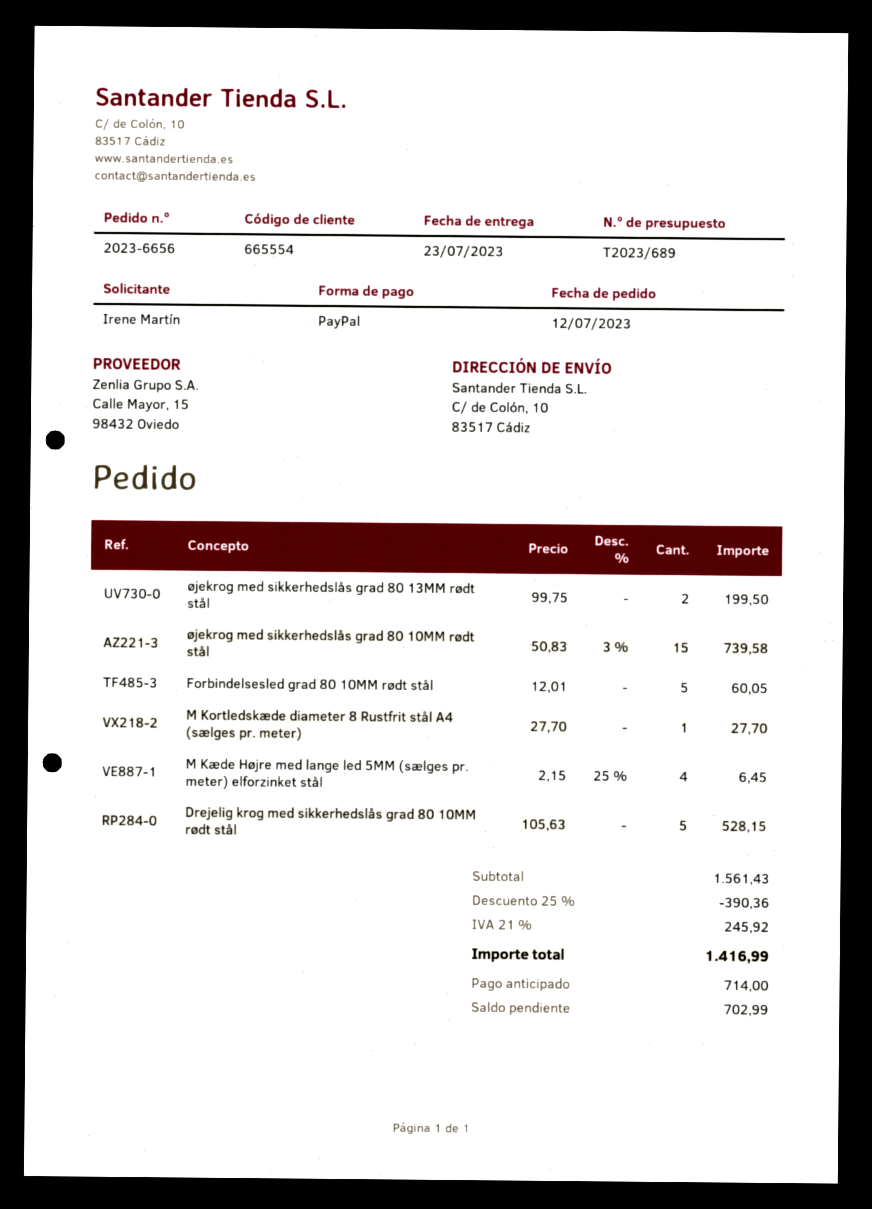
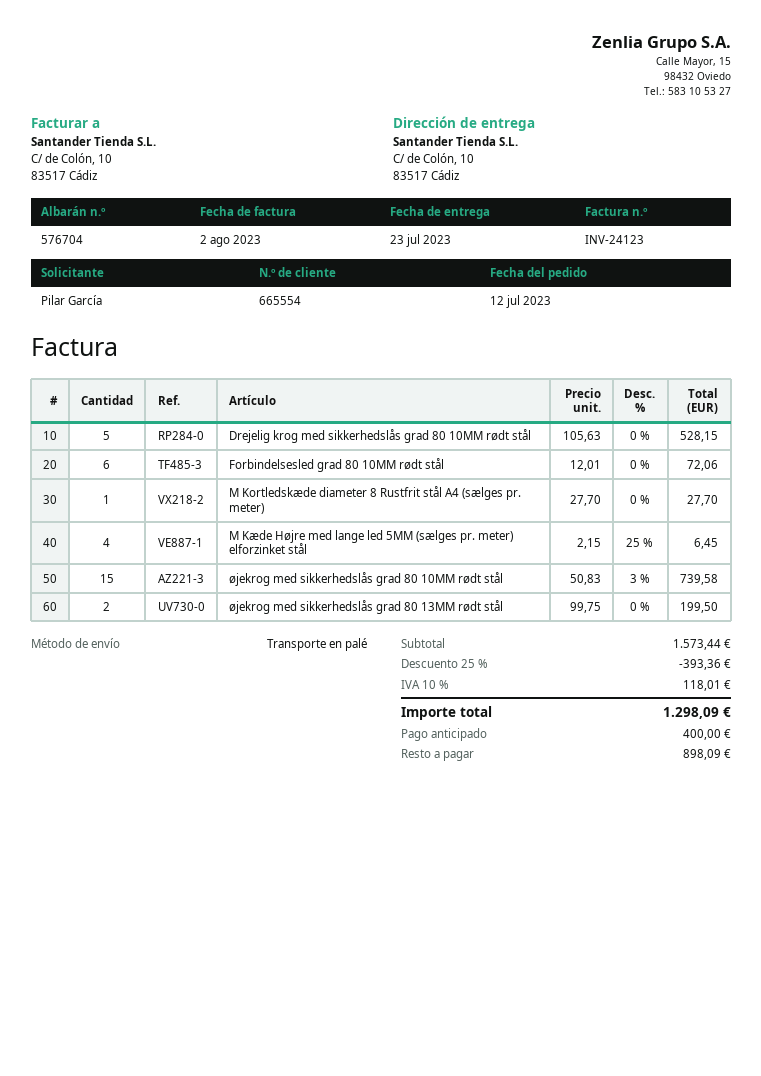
ordered by: Irene Martín -> Pilar García
Forbindelsesled grad 80 10MM rødt stål: 5 x 12.01 = 60.05 -> 6 x 12.01 = 72.06
subtotal: 1561.43 -> 1573.44
discount: 25% = 390.36 -> 25% = 393.36
tax: 21% = 245.92 -> 10% = 118.01
total: 1416.99 -> 1298.09
deposit: 714.00 -> 400.00
balance: 702.99 -> 898.09

